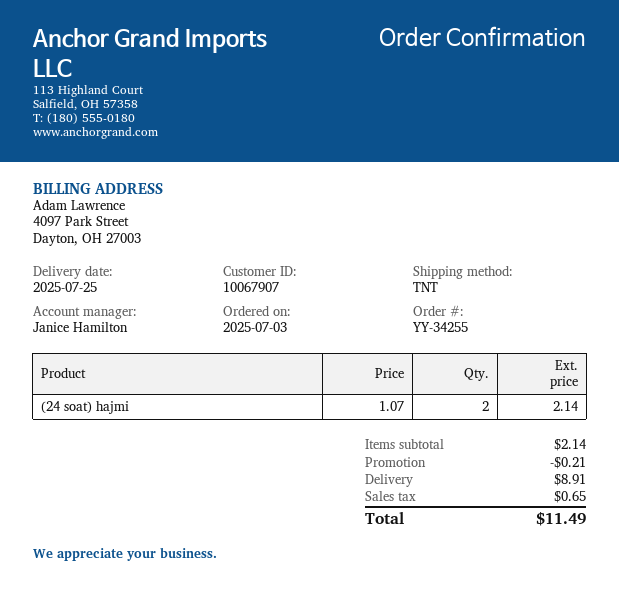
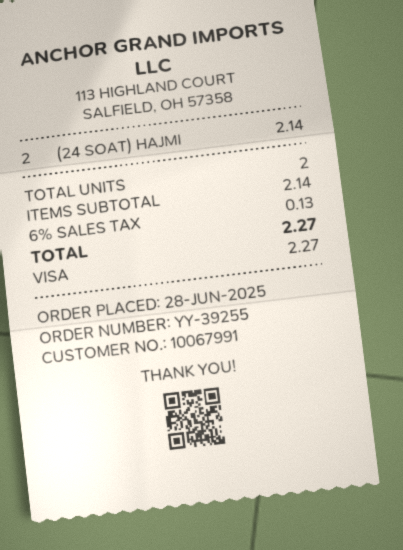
order number: YY-34255 -> YY-39255
order date: 2025-07-03 -> 2025-06-28
customer number: 10067907 -> 10067991
discount: 0.21 -> none
shipping: 8.91 -> none
tax: 0.65 -> 0.13
total: 11.49 -> 2.27

